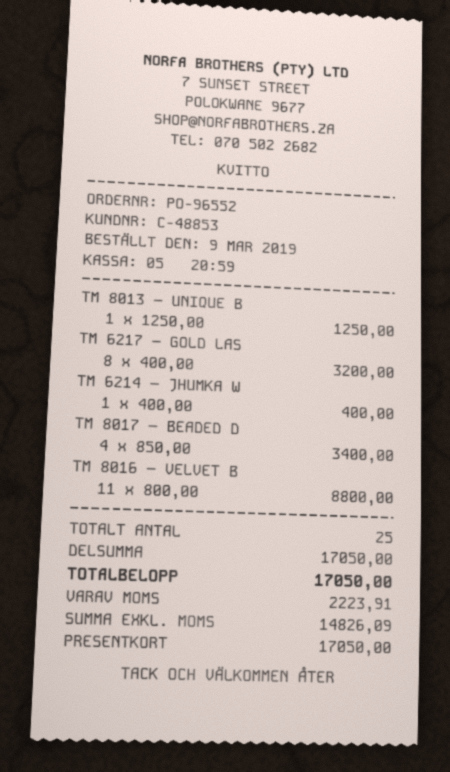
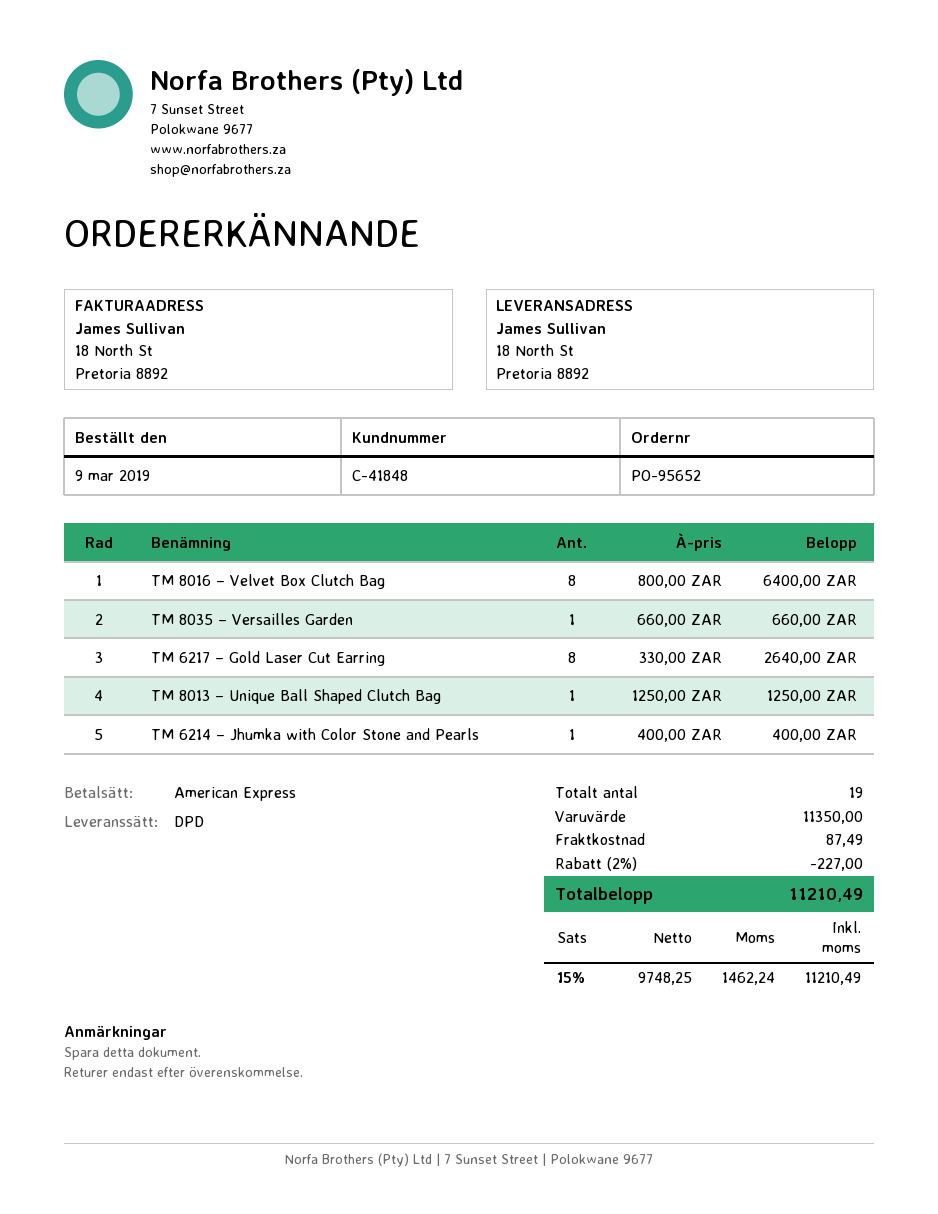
order number: PO-96552 -> PO-95652
customer number: C-48853 -> C-41848
payment method: gift card -> American Express
TM 6217 – GOLD LAS: 8 x 400.00 = 3200.00 -> 8 x 330.00 = 2640.00
TM 8017 – BEADED D: 4 x 850.00 = 3400.00 -> none
TM 8016 – VELVET B: 11 x 800.00 = 8800.00 -> 8 x 800.00 = 6400.00
TM 8035 – Versailles Garden: none -> 1 x 660.00 = 660.00
total quantity: 25 -> 19
subtotal: 17050.00 -> 11350.00
discount: none -> 2% = 227.00
shipping: none -> 87.49
net: 14826.09 -> 9748.25
tax: 2223.91 -> 1462.24
total: 17050.00 -> 11210.49

